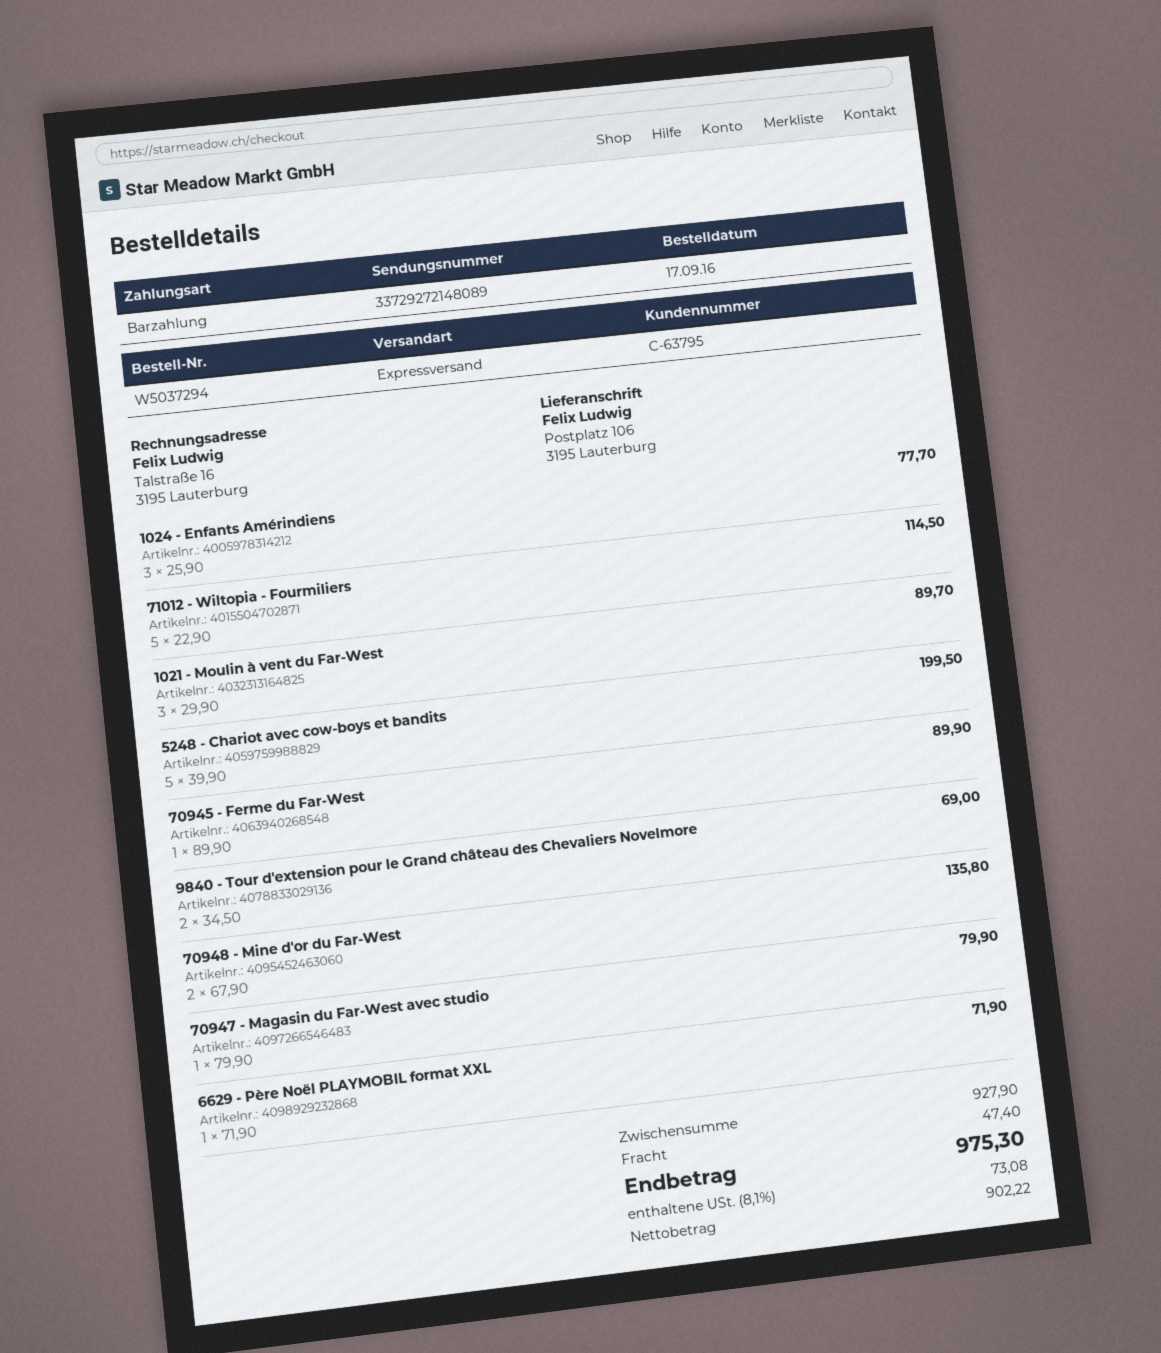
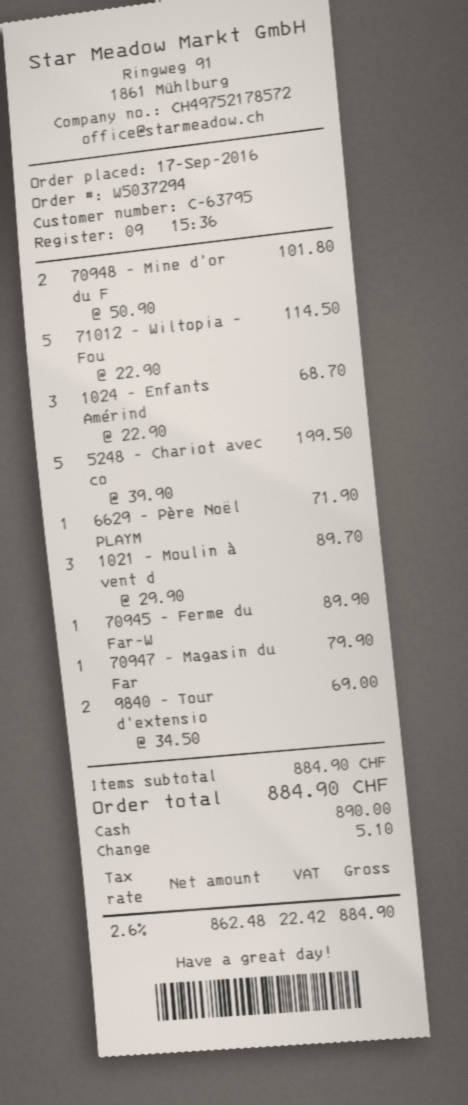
1024 - Enfants Amérindiens: 3 x 25.90 = 77.70 -> 3 x 22.90 = 68.70
70948 - Mine d'or du Far-West: 2 x 67.90 = 135.80 -> 2 x 50.90 = 101.80
subtotal: 927.90 -> 884.90
shipping: 47.40 -> none
net: 902.22 -> 862.48
tax: 8.1% = 73.08 -> 2.6% = 22.42
total: 975.30 -> 884.90

